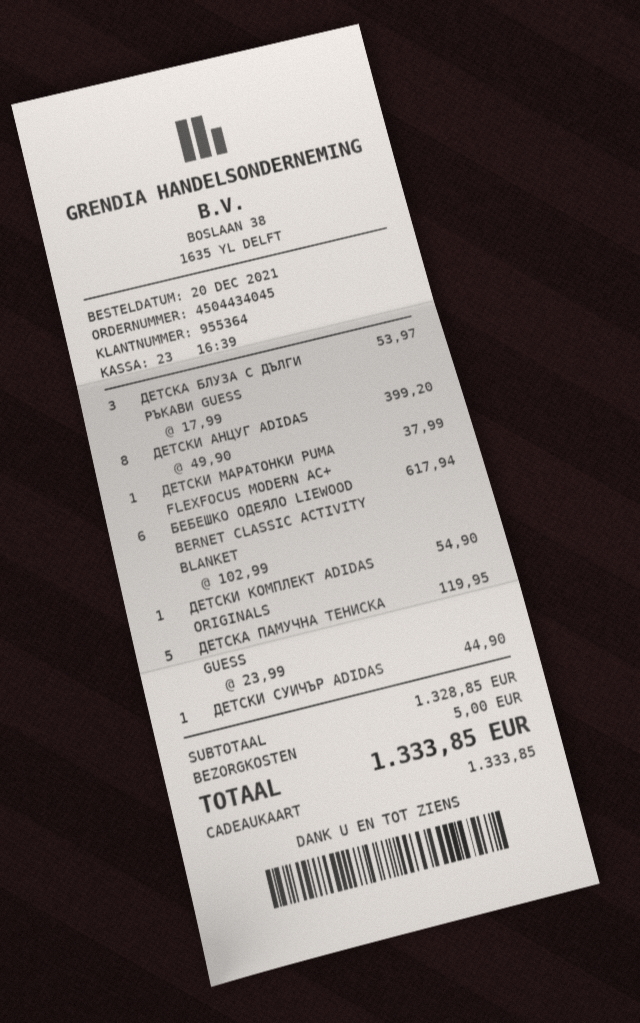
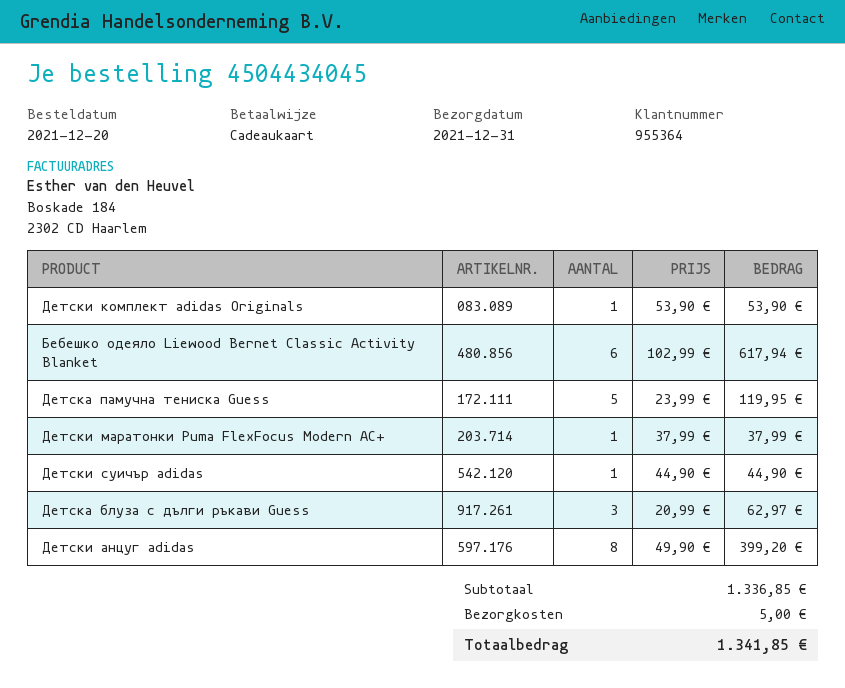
ДЕТСКА БЛУЗА С ДЪЛГИ РЪКАВИ GUESS: 3 x 17.99 = 53.97 -> 3 x 20.99 = 62.97
ДЕТСКИ КОМПЛЕКТ ADIDAS ORIGINALS: 1 x 54.90 = 54.90 -> 1 x 53.90 = 53.90
subtotal: 1328.85 -> 1336.85
total: 1333.85 -> 1341.85

